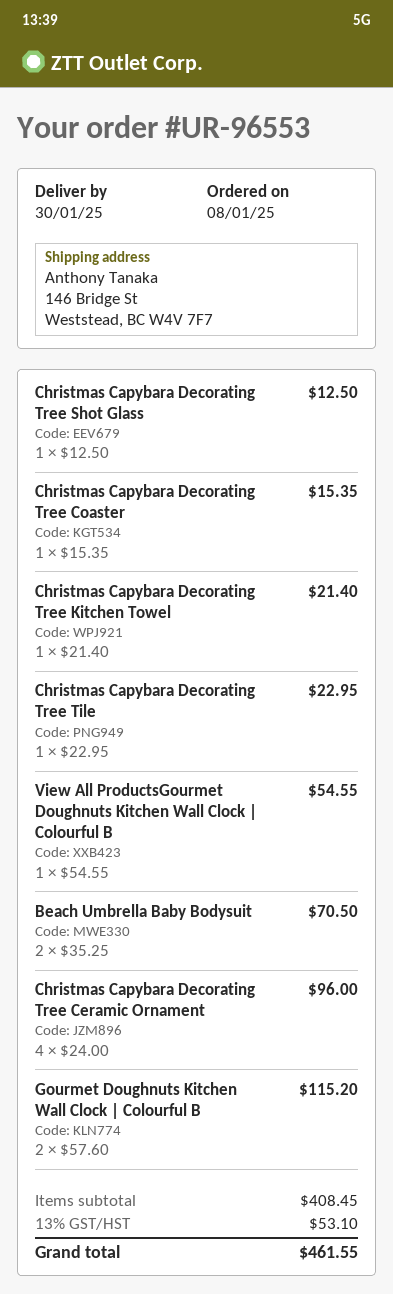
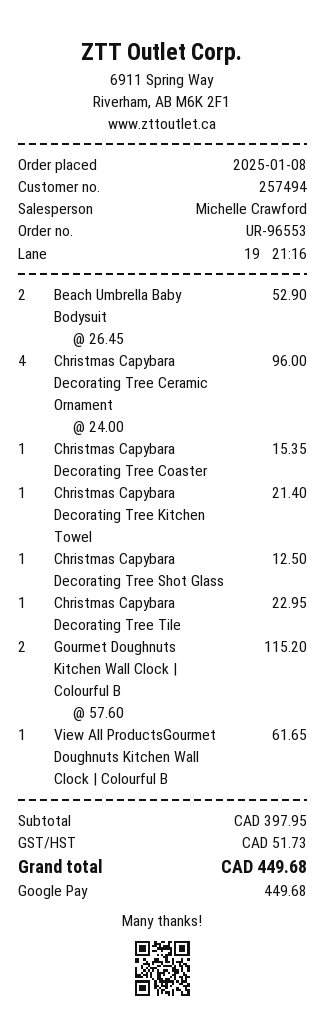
View All ProductsGourmet Doughnuts Kitchen Wall Clock | Colourful B: 1 x 54.55 = 54.55 -> 1 x 61.65 = 61.65
Beach Umbrella Baby Bodysuit: 2 x 35.25 = 70.50 -> 2 x 26.45 = 52.90
subtotal: 408.45 -> 397.95
tax: 53.10 -> 51.73
total: 461.55 -> 449.68

